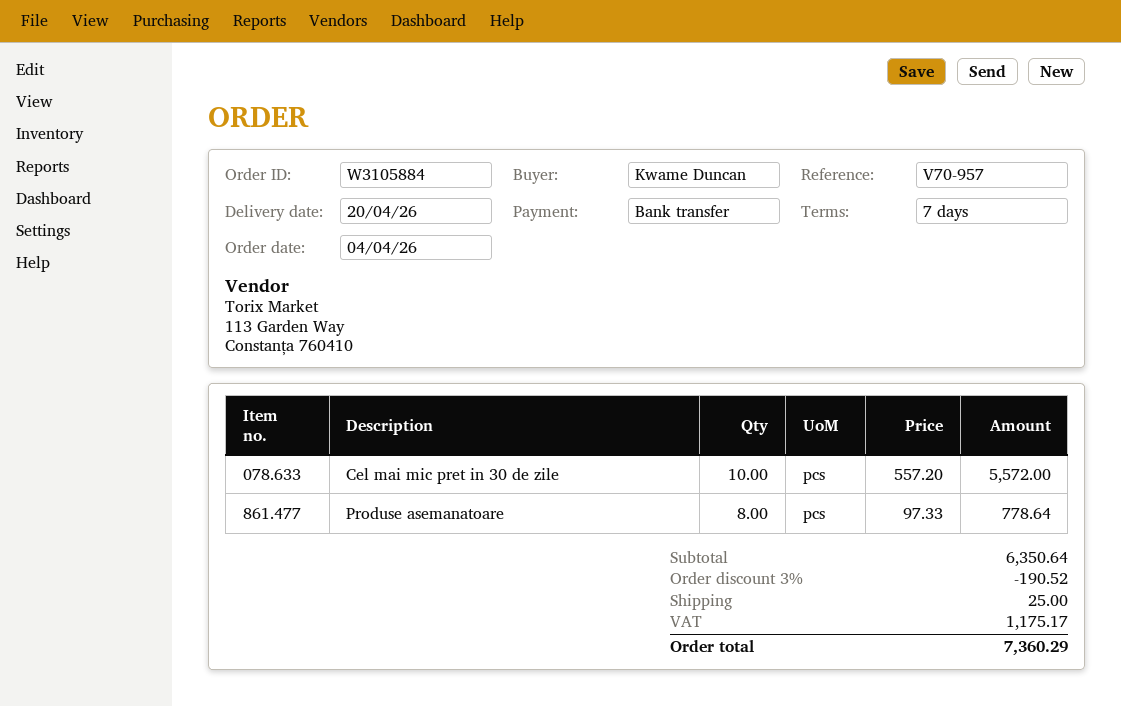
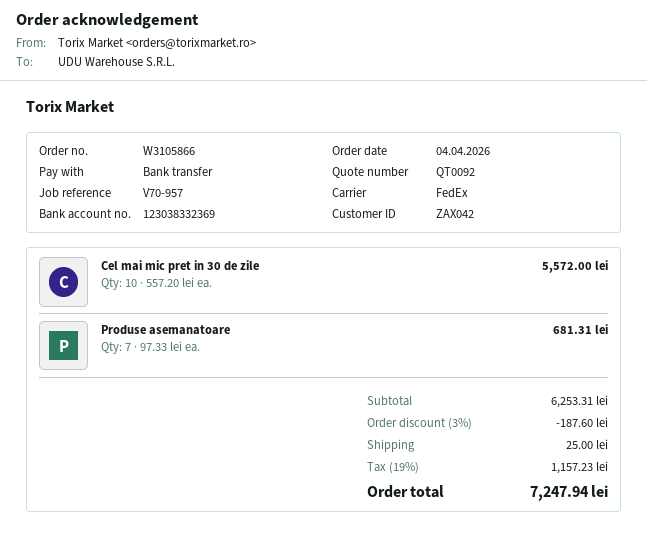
order number: W3105884 -> W3105866
Produse asemanatoare: 8 x 97.33 = 778.64 -> 7 x 97.33 = 681.31
subtotal: 6350.64 -> 6253.31
discount: 3% = 190.52 -> 3% = 187.60
tax: 1175.17 -> 1157.23
total: 7360.29 -> 7247.94

